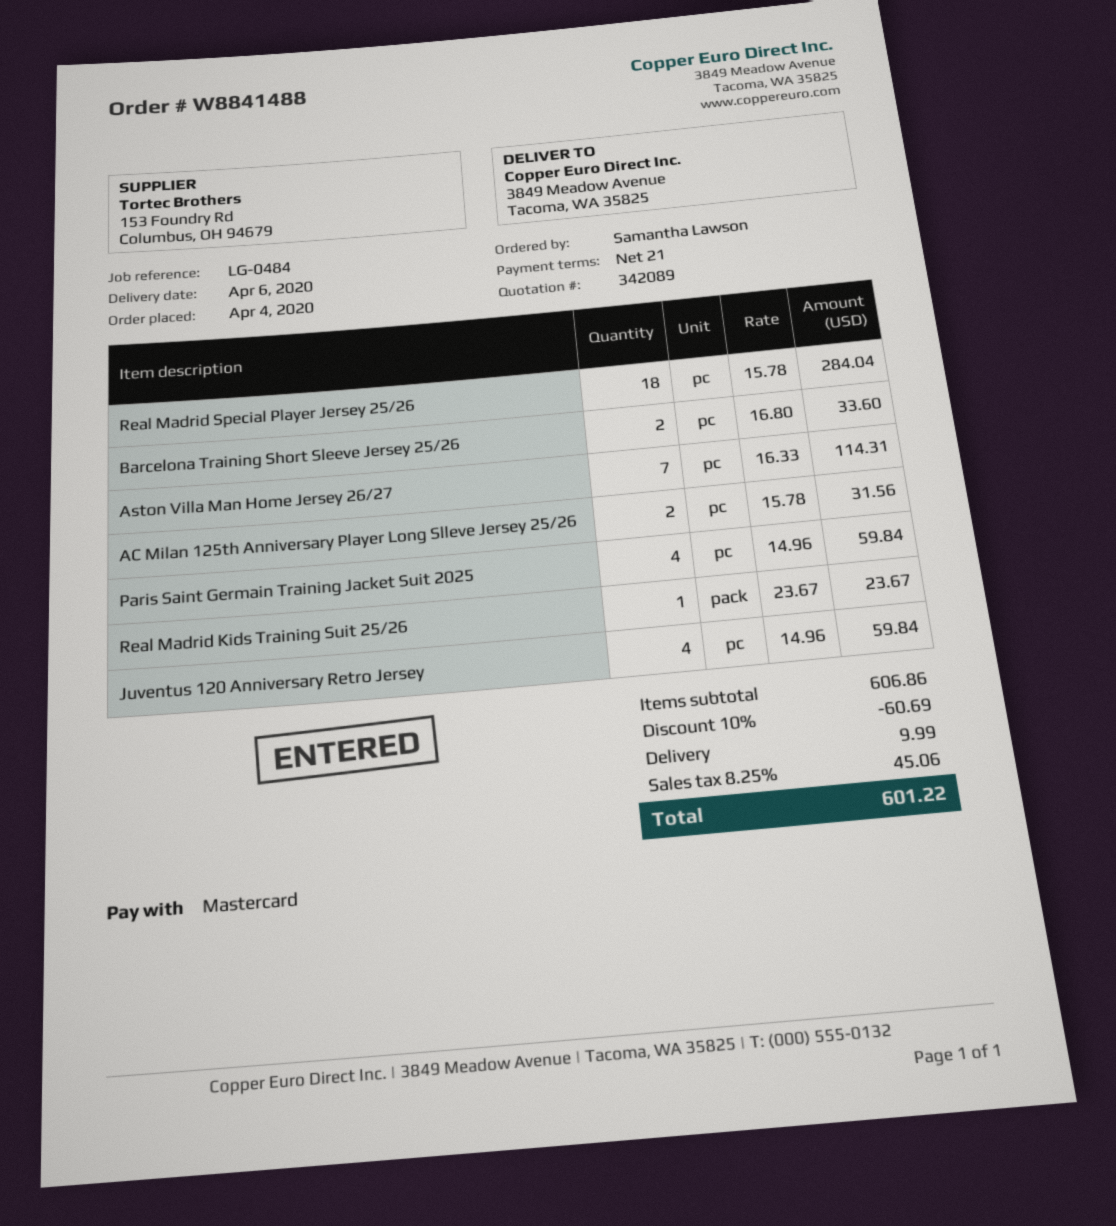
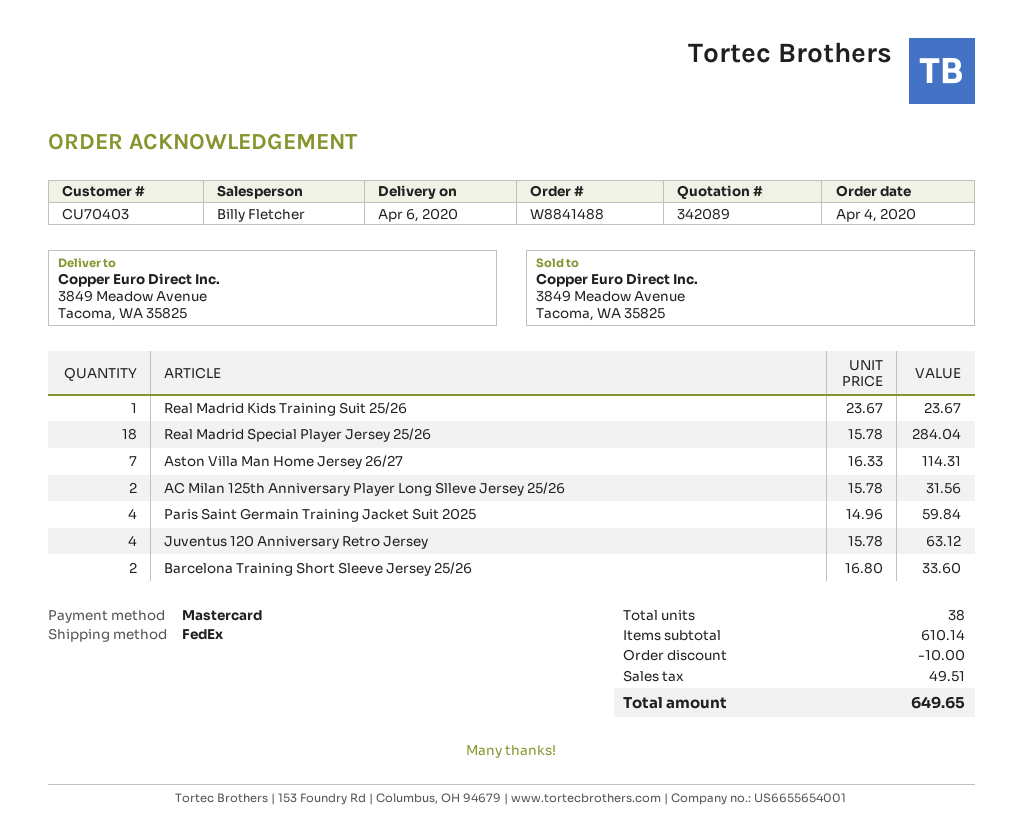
Juventus 120 Anniversary Retro Jersey: 4 x 14.96 = 59.84 -> 4 x 15.78 = 63.12
subtotal: 606.86 -> 610.14
discount: 60.69 -> 10.00
shipping: 9.99 -> none
tax: 45.06 -> 49.51
total: 601.22 -> 649.65

